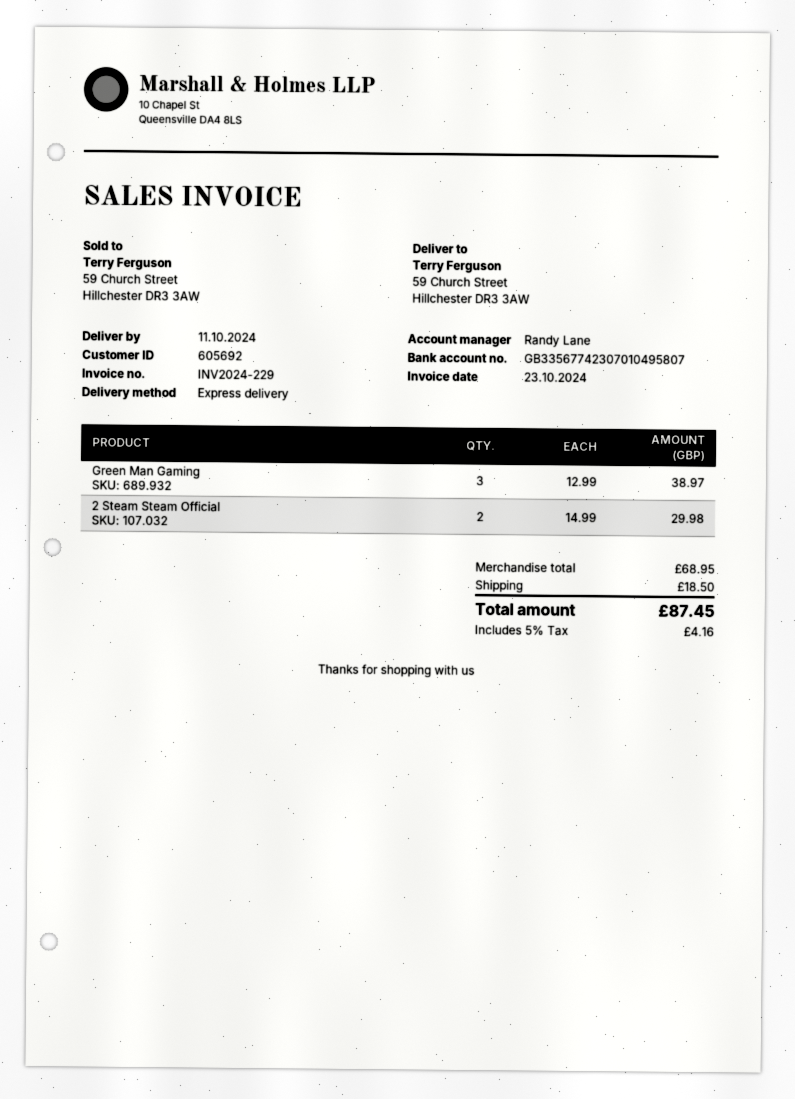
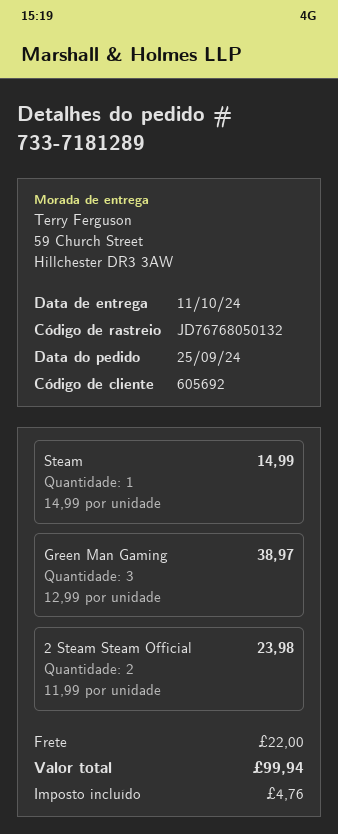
2 Steam Steam Official: 2 x 14.99 = 29.98 -> 2 x 11.99 = 23.98
Steam: none -> 1 x 14.99 = 14.99
shipping: 18.50 -> 22.00
tax: 4.16 -> 4.76
total: 87.45 -> 99.94

